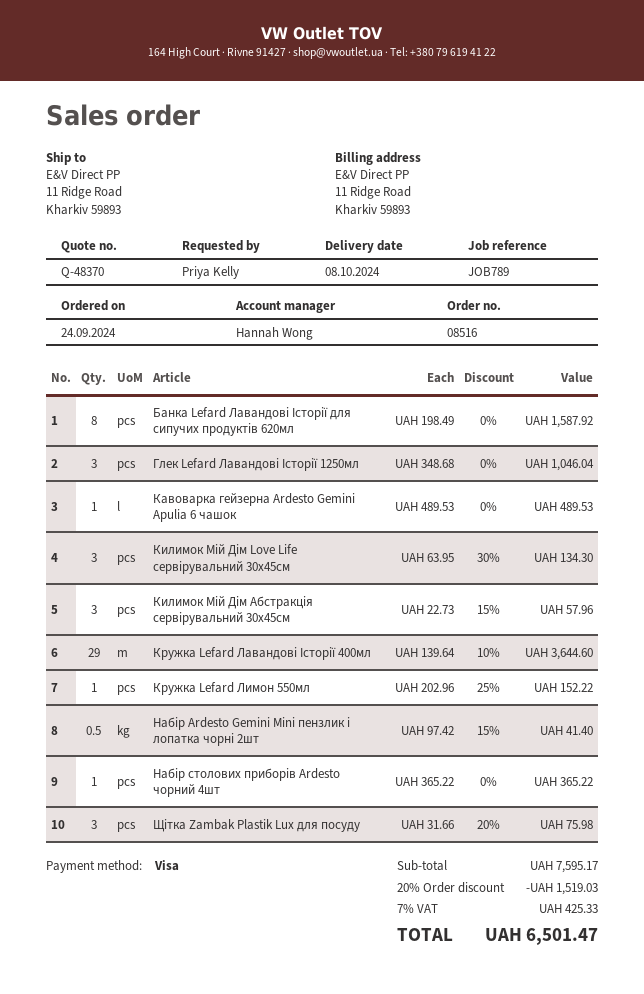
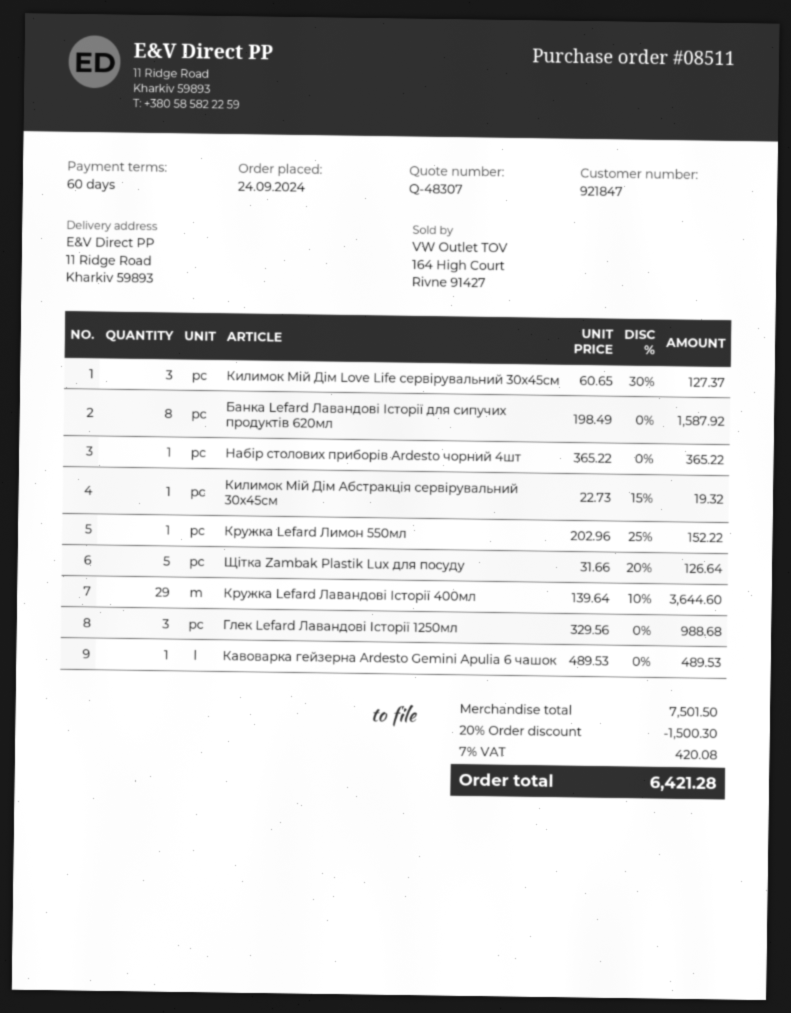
quote number: Q-48370 -> Q-48307
order number: 08516 -> 08511
Глек Lefard Лавандові Історії 1250мл: 3 x 348.68 = 1046.04 -> 3 x 329.56 = 988.68
Килимок Мій Дім Love Life сервірувальний 30х45см: 3 x 63.95 - 30% = 134.30 -> 3 x 60.65 - 30% = 127.37
Килимок Мій Дім Абстракція сервірувальний 30х45см: 3 x 22.73 - 15% = 57.96 -> 1 x 22.73 - 15% = 19.32
Набір Ardesto Gemini Mini пензлик і лопатка чорні 2шт: 0.5 x 97.42 - 15% = 41.40 -> none
Щітка Zambak Plastik Lux для посуду: 3 x 31.66 - 20% = 75.98 -> 5 x 31.66 - 20% = 126.64
subtotal: 7595.17 -> 7501.50
discount: 20% = 1519.03 -> 20% = 1500.30
tax: 7% = 425.33 -> 7% = 420.08
total: 6501.47 -> 6421.28

